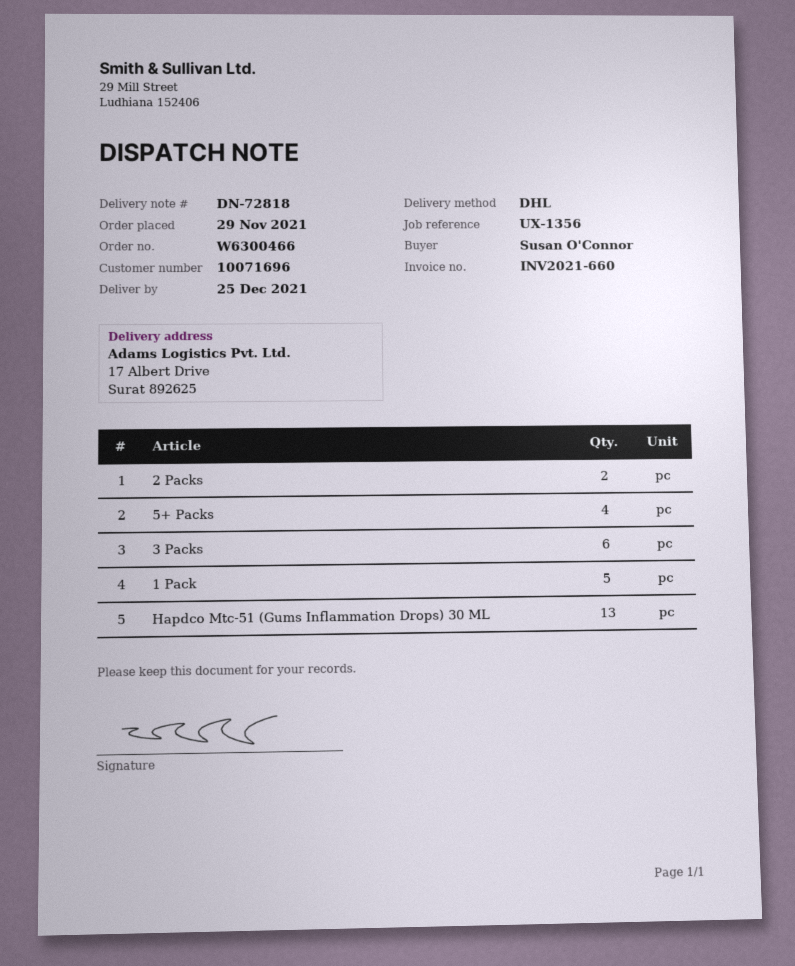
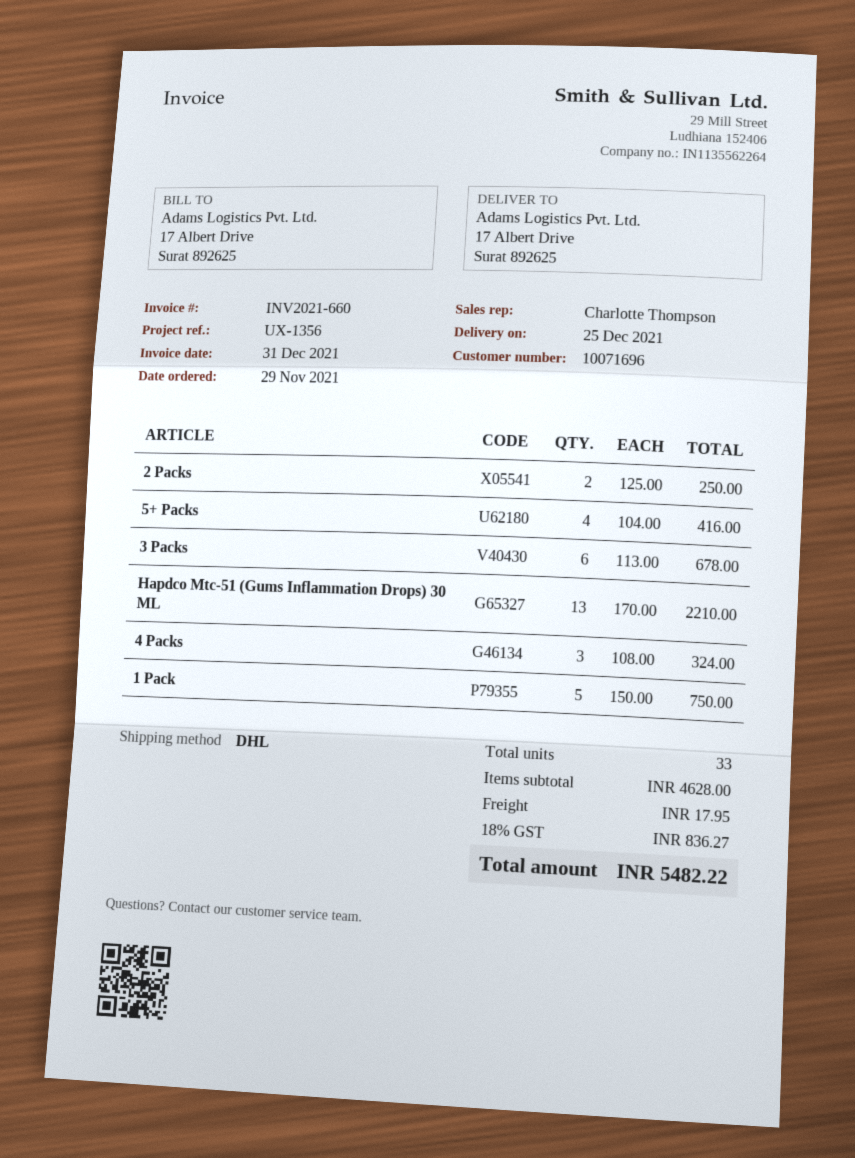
4 Packs: none -> 3

